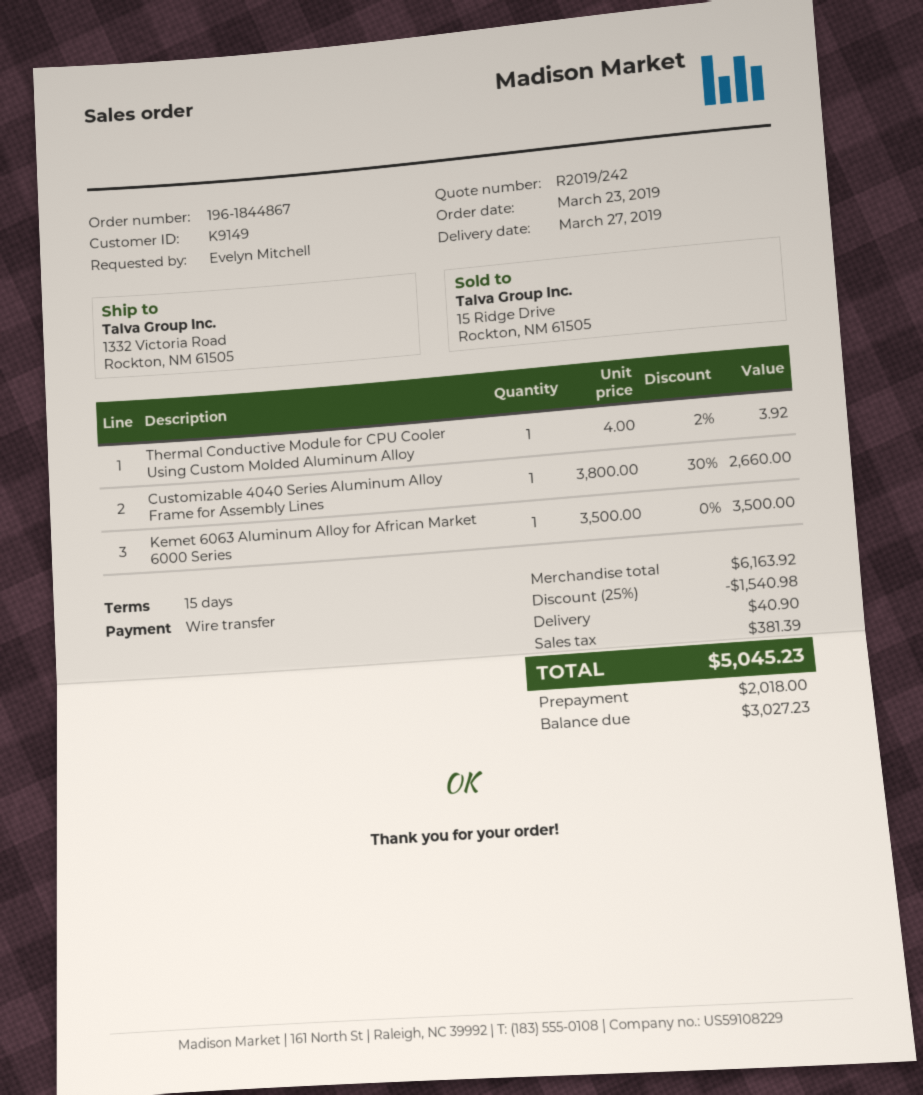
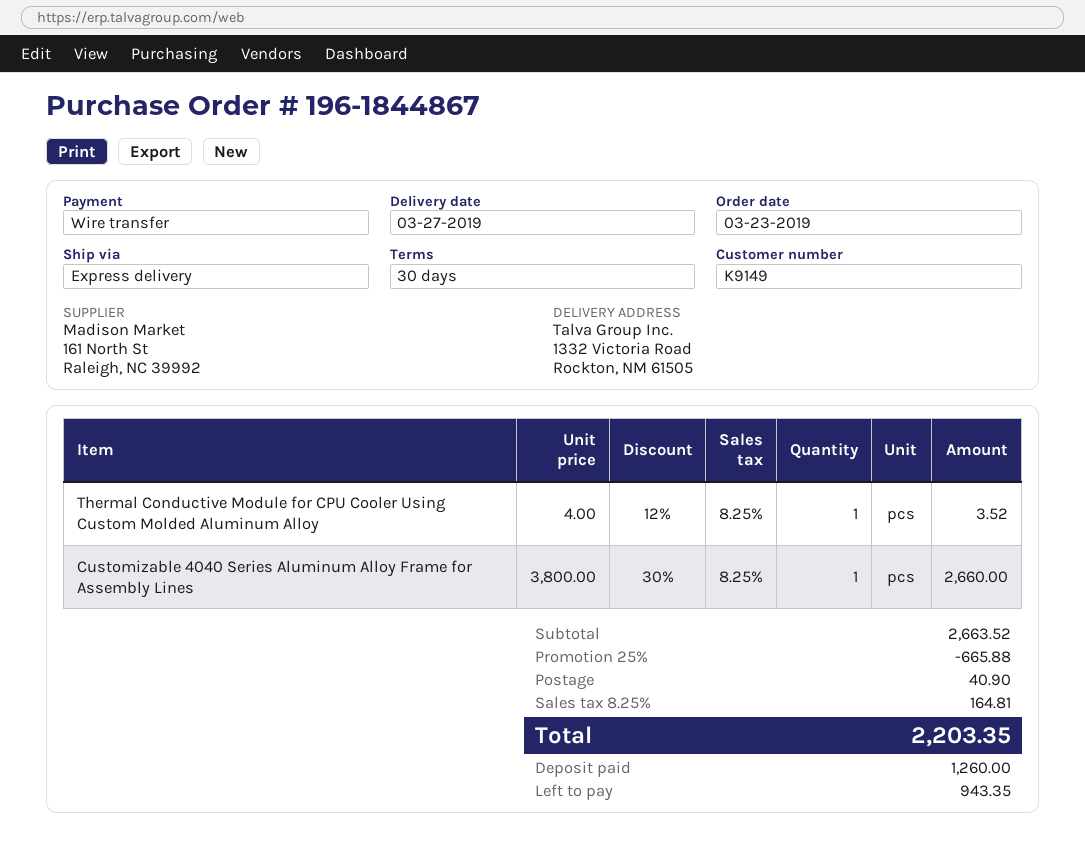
payment terms: 15 days -> 30 days
Thermal Conductive Module for CPU Cooler Using Custom Molded Aluminum Alloy: 1 x 4.00 - 2% = 3.92 -> 1 x 4.00 - 12% = 3.52
Kemet 6063 Aluminum Alloy for African Market 6000 Series: 1 x 3500.00 = 3500.00 -> none
subtotal: 6163.92 -> 2663.52
discount: 25% = 1540.98 -> 25% = 665.88
tax: 381.39 -> 164.81
total: 5045.23 -> 2203.35
deposit: 2018.00 -> 1260.00
balance: 3027.23 -> 943.35

